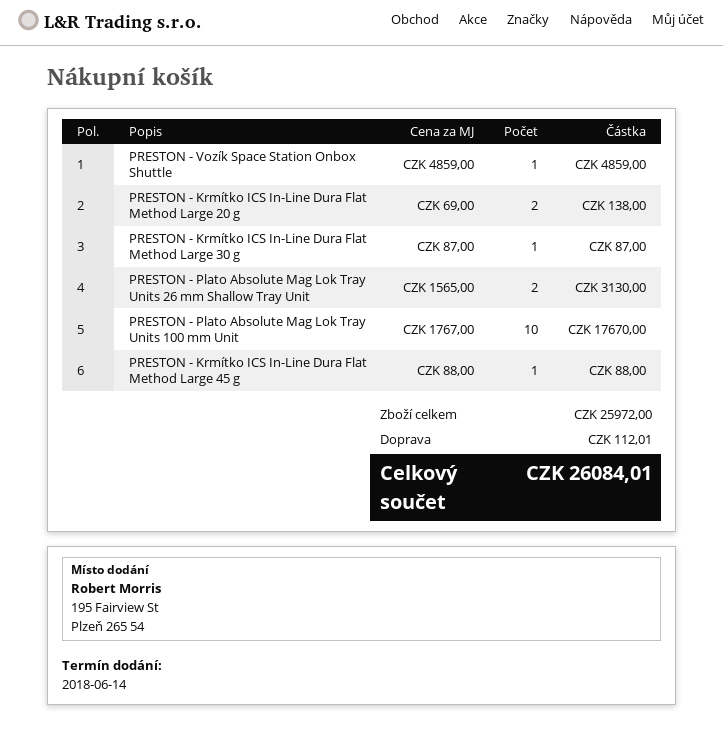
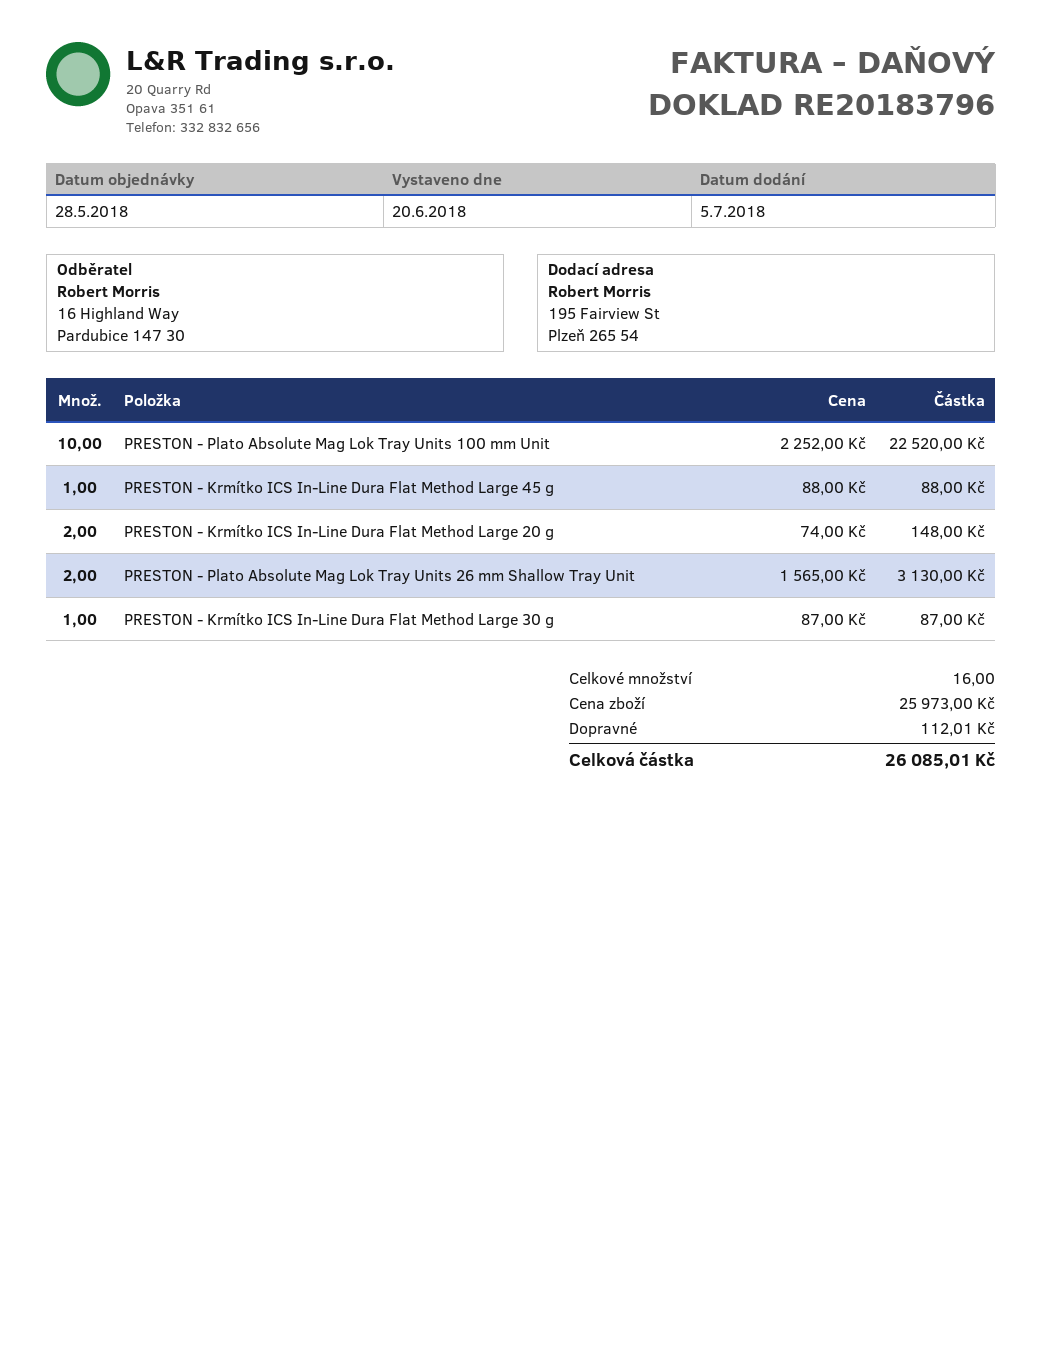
delivery date: 2018-06-14 -> 2018-07-05
PRESTON - Vozík Space Station Onbox Shuttle: 1 x 4859.00 = 4859.00 -> none
PRESTON - Krmítko ICS In-Line Dura Flat Method Large 20 g: 2 x 69.00 = 138.00 -> 2 x 74.00 = 148.00
PRESTON - Plato Absolute Mag Lok Tray Units 100 mm Unit: 10 x 1767.00 = 17670.00 -> 10 x 2252.00 = 22520.00
subtotal: 25972.00 -> 25973.00
total: 26084.01 -> 26085.01

